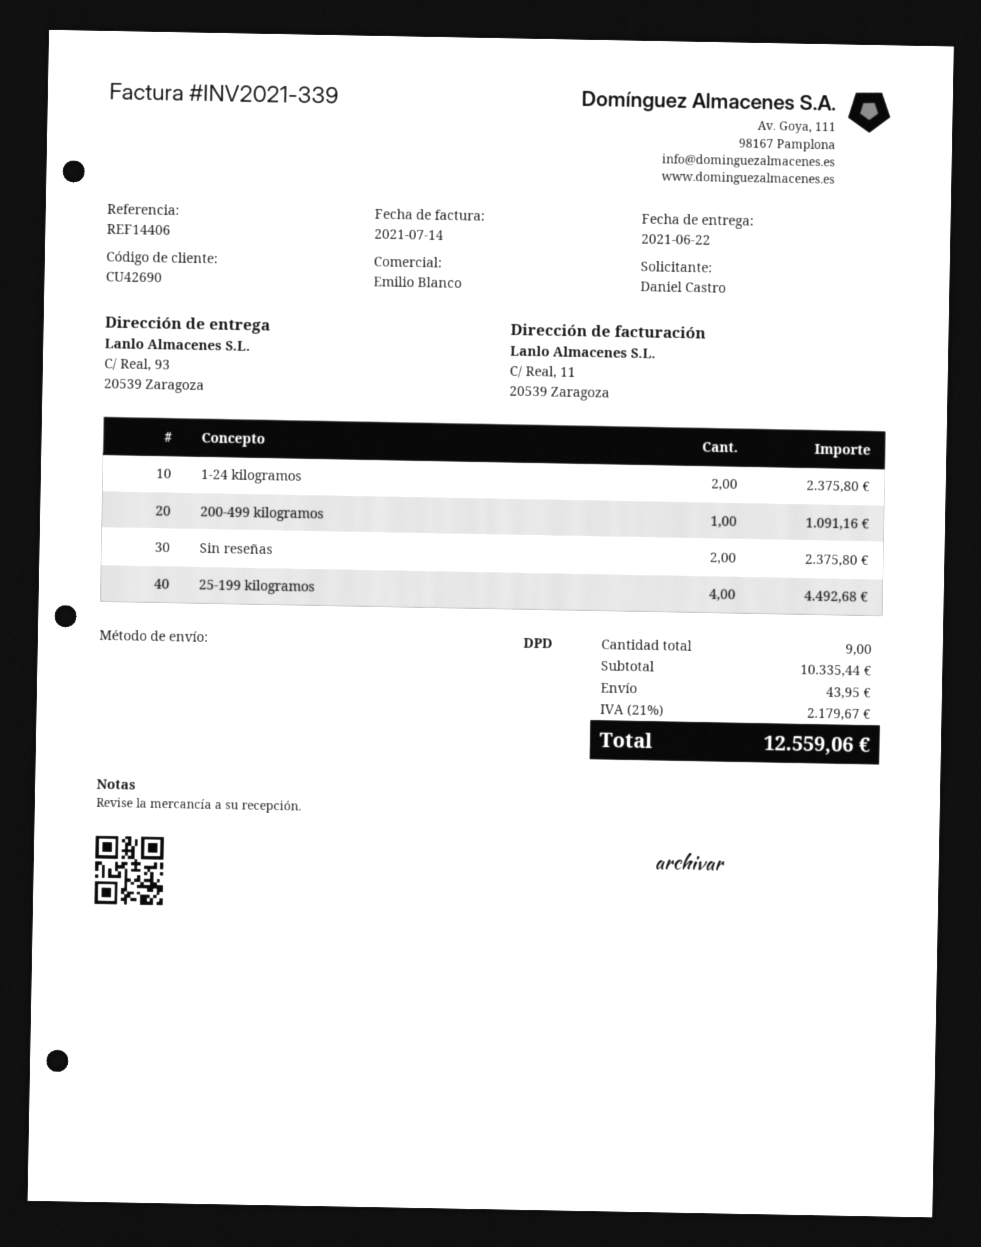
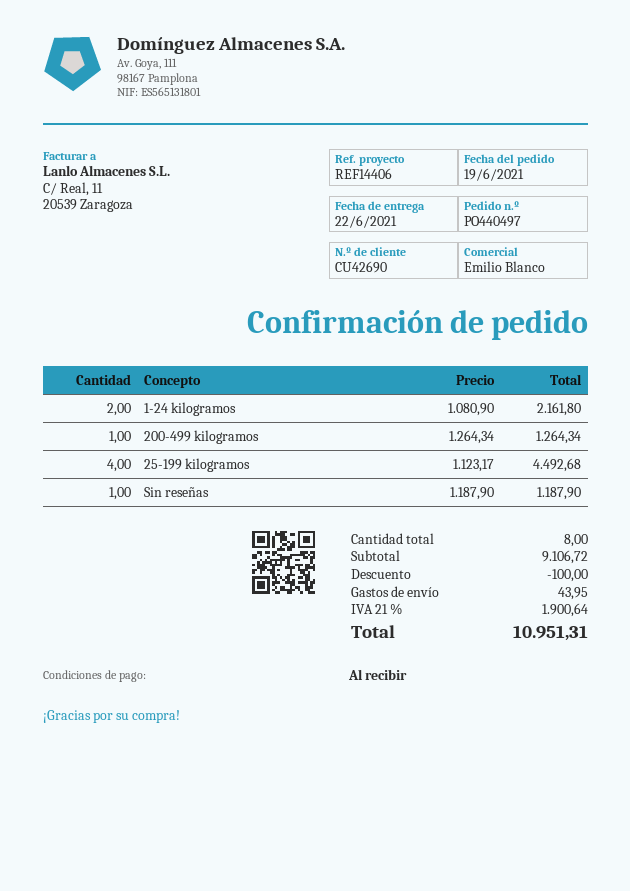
1-24 kilogramos: 2 for 2375.80 -> 2 for 2161.80
200-499 kilogramos: 1 for 1091.16 -> 1 for 1264.34
Sin reseñas: 2 for 2375.80 -> 1 for 1187.90
total quantity: 9 -> 8
subtotal: 10335.44 -> 9106.72
discount: none -> 100.00
tax: 21% = 2179.67 -> 21% = 1900.64
total: 12559.06 -> 10951.31

